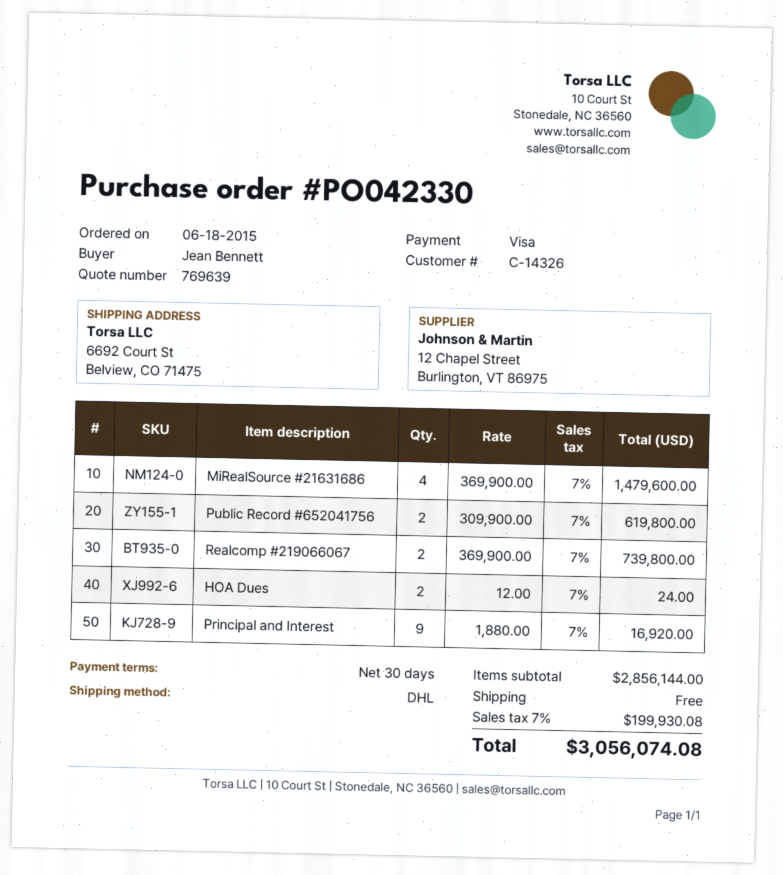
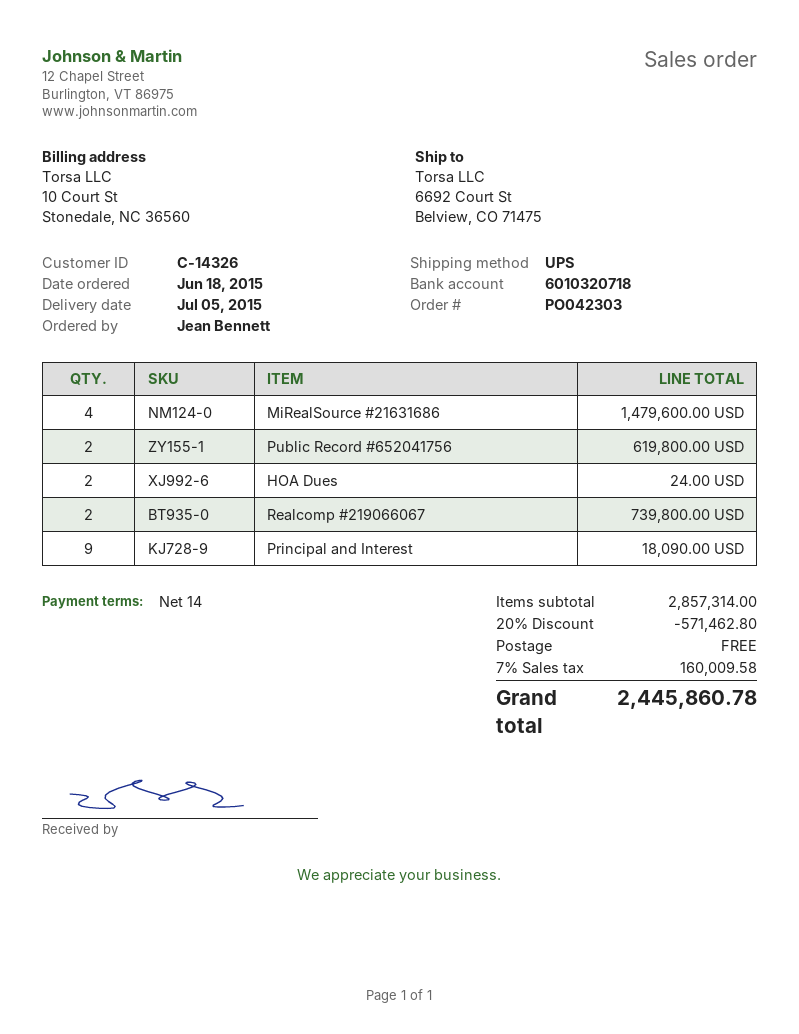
order number: PO042330 -> PO042303
payment terms: 30 days -> 14 days
shipping method: DHL -> UPS
Principal and Interest: 9 for 16920.00 -> 9 for 18090.00
subtotal: 2856144.00 -> 2857314.00
discount: none -> 20% = 571462.80
tax: 7% = 199930.08 -> 7% = 160009.58
total: 3056074.08 -> 2445860.78

